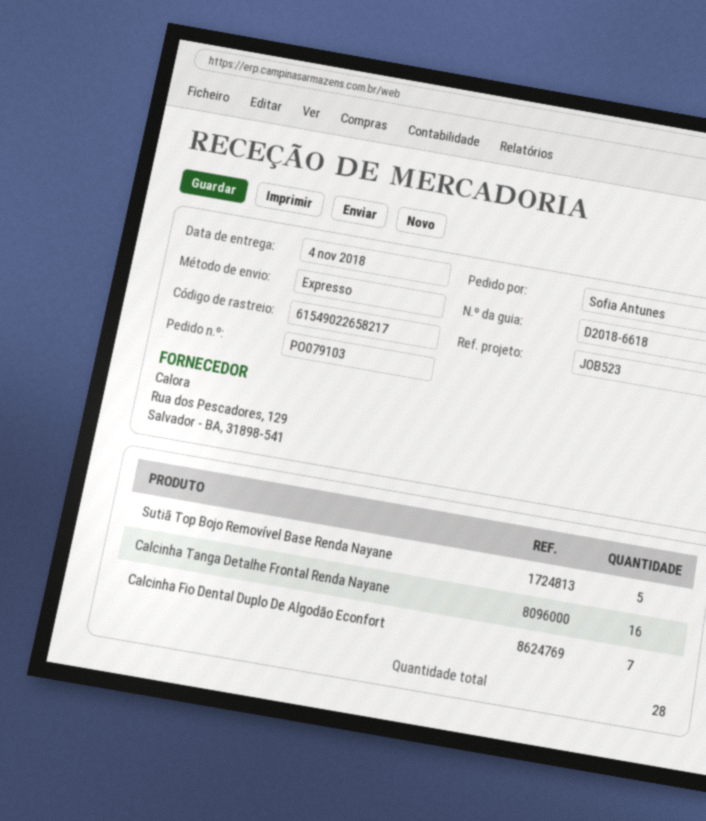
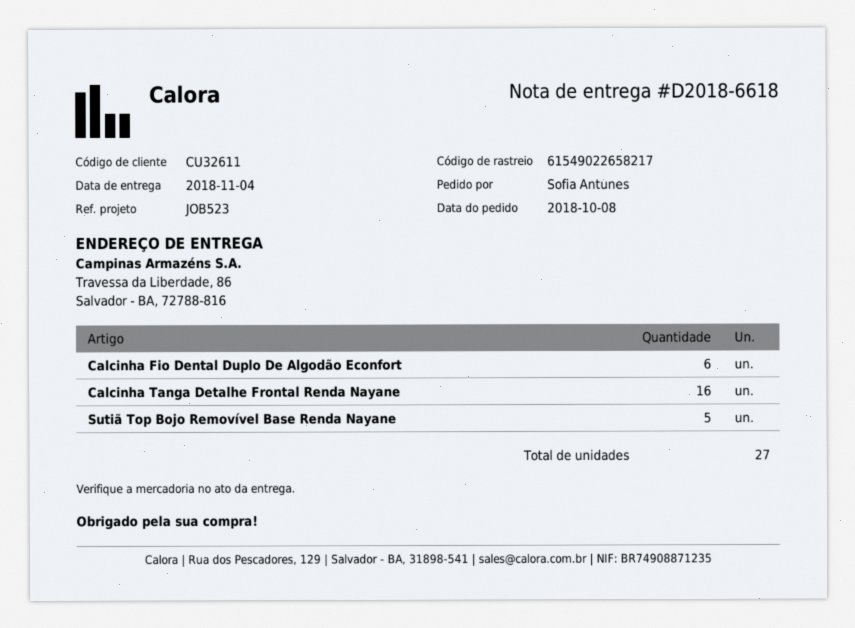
Calcinha Fio Dental Duplo De Algodão Econfort: 7 -> 6
total quantity: 28 -> 27

